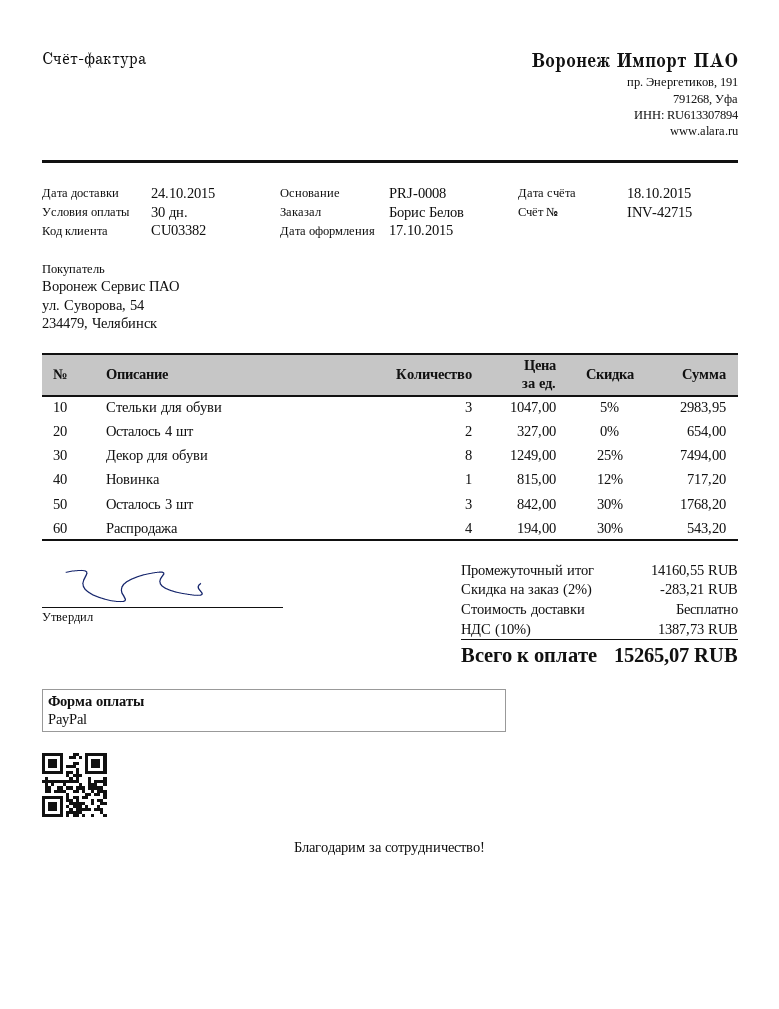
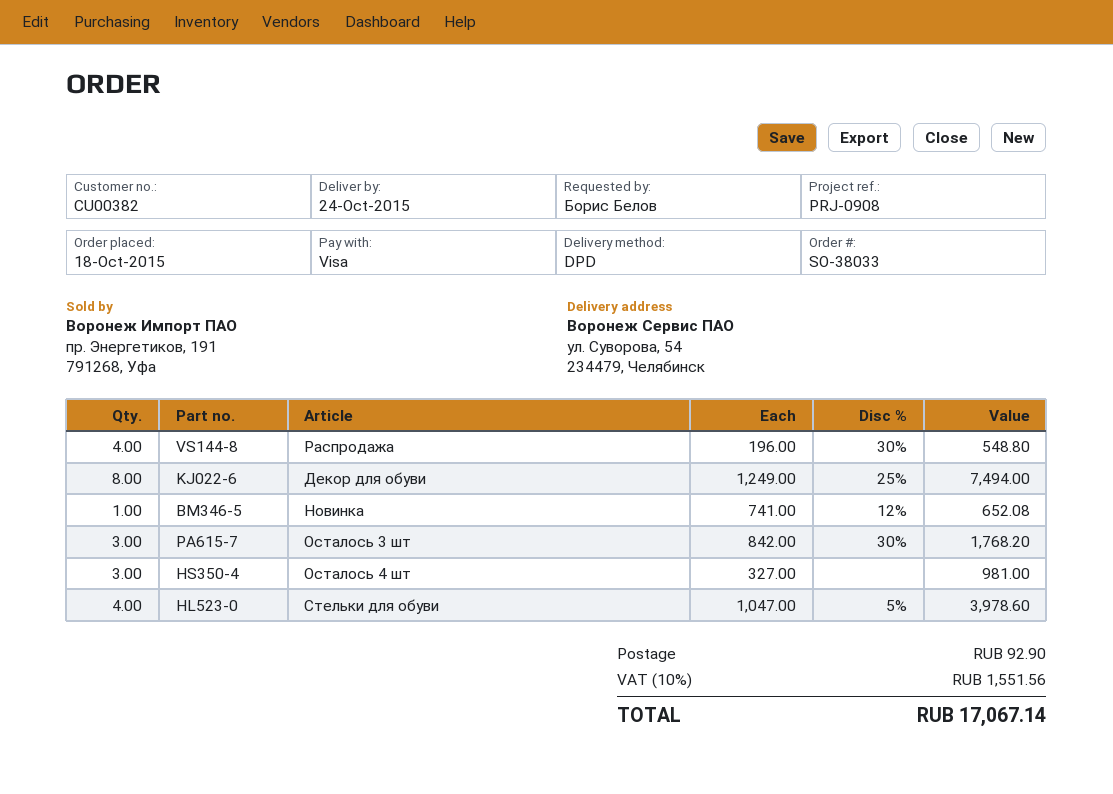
order date: 2015-10-17 -> 2015-10-18
customer number: CU03382 -> CU00382
reference: PRJ-0008 -> PRJ-0908
payment method: PayPal -> Visa
Стельки для обуви: 3 x 1047.00 - 5% = 2983.95 -> 4 x 1047.00 - 5% = 3978.60
Осталось 4 шт: 2 x 327.00 = 654.00 -> 3 x 327.00 = 981.00
Новинка: 1 x 815.00 - 12% = 717.20 -> 1 x 741.00 - 12% = 652.08
Распродажа: 4 x 194.00 - 30% = 543.20 -> 4 x 196.00 - 30% = 548.80
discount: 2% = 283.21 -> none
shipping: 0.00 -> 92.90
tax: 10% = 1387.73 -> 10% = 1551.56
total: 15265.07 -> 17067.14

